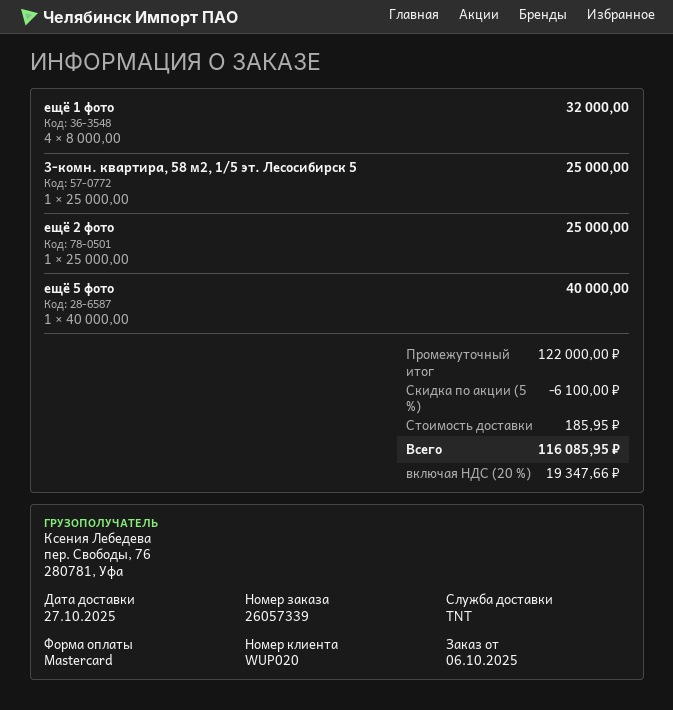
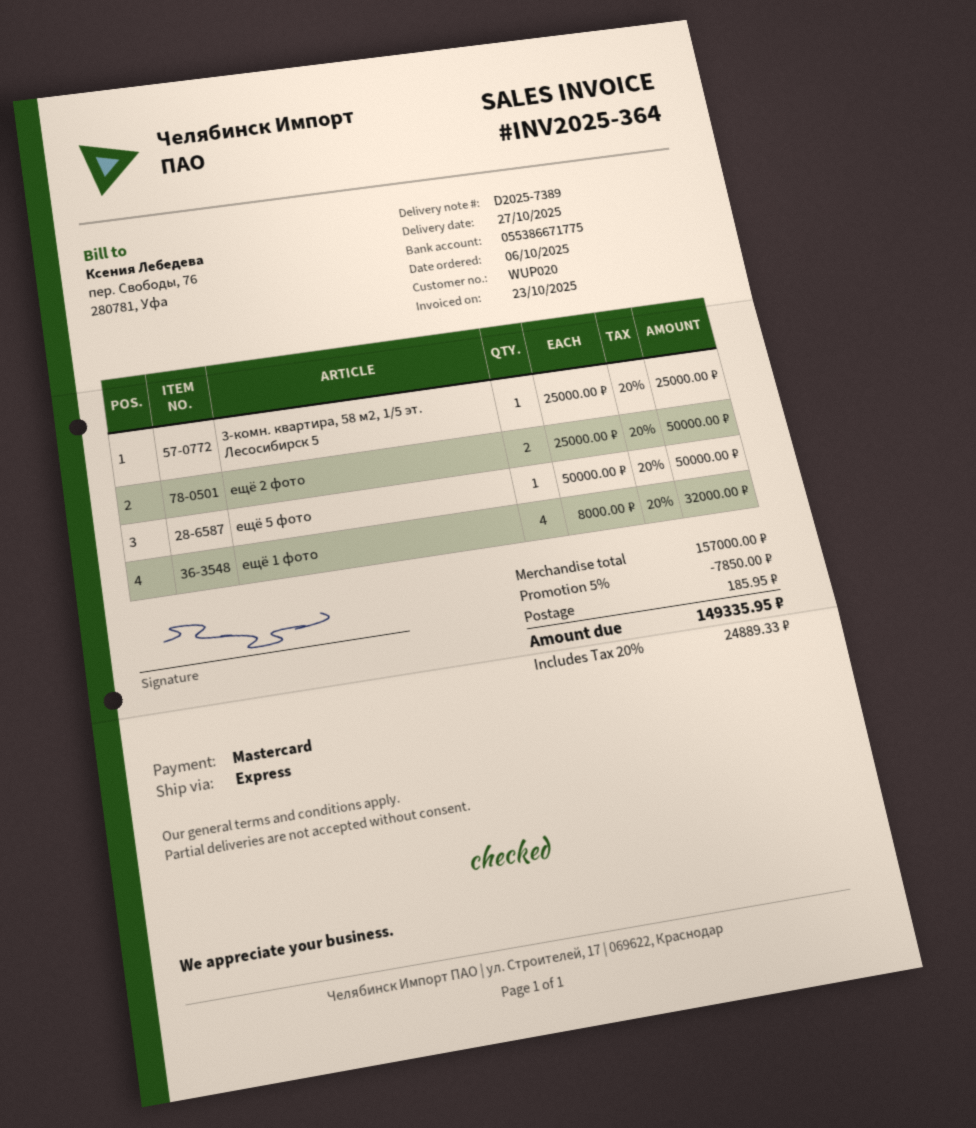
shipping method: TNT -> express
ещё 2 фото: 1 x 25000.00 = 25000.00 -> 2 x 25000.00 = 50000.00
ещё 5 фото: 1 x 40000.00 = 40000.00 -> 1 x 50000.00 = 50000.00
subtotal: 122000.00 -> 157000.00
discount: 5% = 6100.00 -> 5% = 7850.00
tax: 20% = 19347.66 -> 20% = 24889.33
total: 116085.95 -> 149335.95

